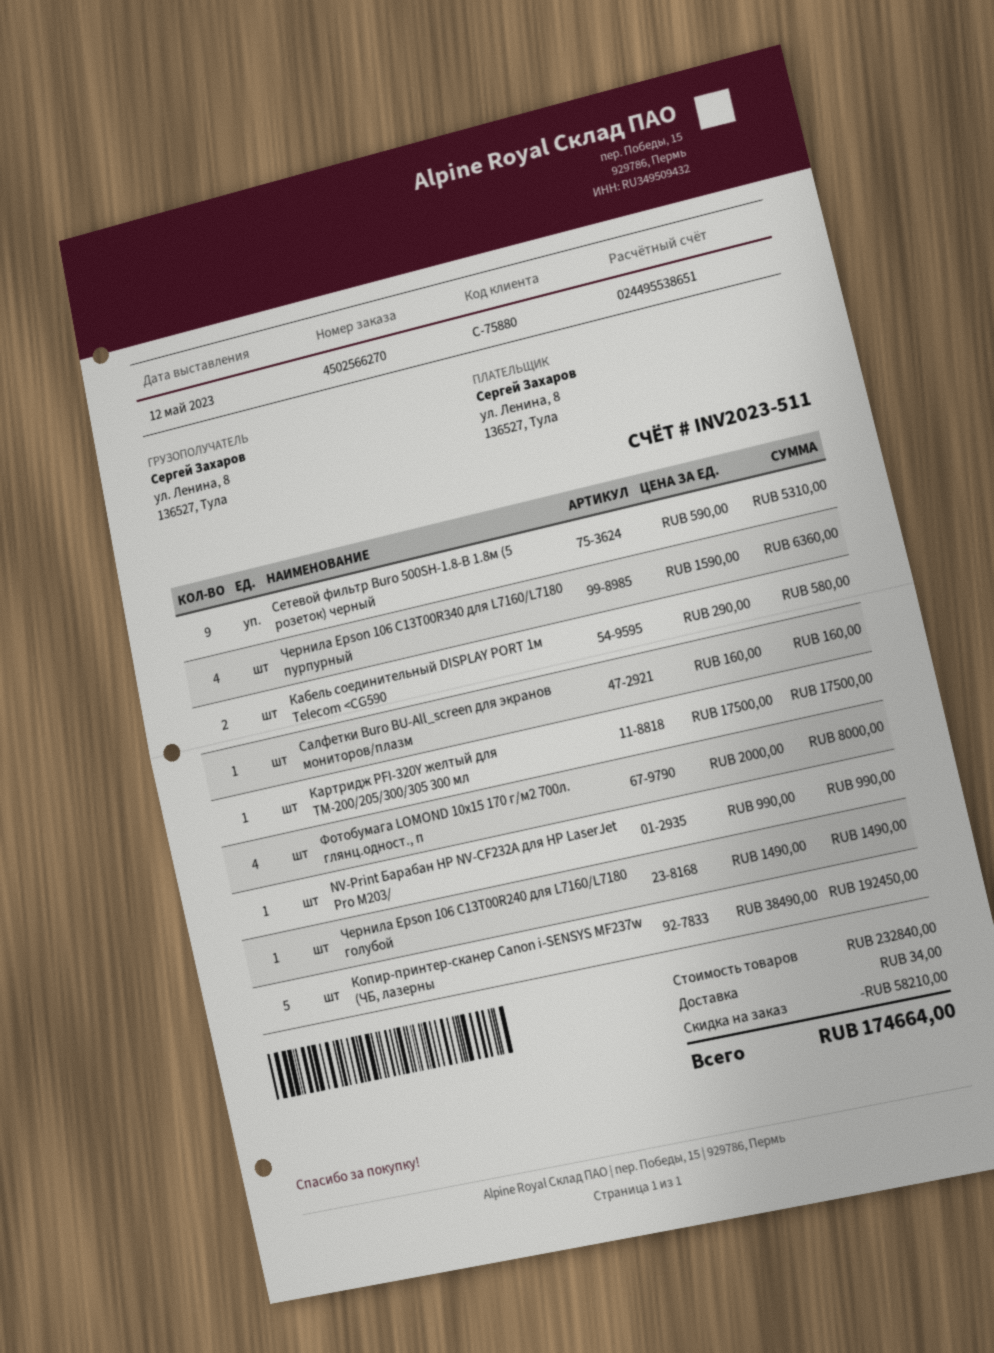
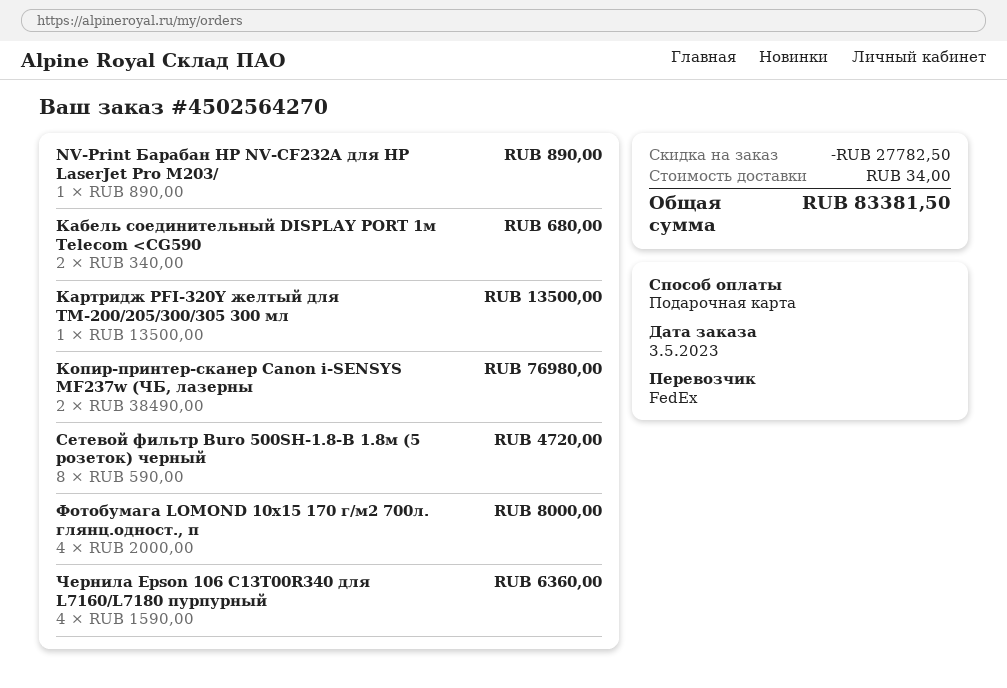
order number: 4502566270 -> 4502564270
Сетевой фильтр Buro 500SH-1.8-B 1.8м (5 розеток) черный: 9 x 590.00 = 5310.00 -> 8 x 590.00 = 4720.00
Кабель соединительный DISPLAY PORT 1м Telecom <CG590: 2 x 290.00 = 580.00 -> 2 x 340.00 = 680.00
Салфетки Buro BU-All_screen для экранов мониторов/плазм: 1 x 160.00 = 160.00 -> none
Картридж PFI-320Y желтый для TM-200/205/300/305 300 мл: 1 x 17500.00 = 17500.00 -> 1 x 13500.00 = 13500.00
NV-Print Барабан HP NV-CF232A для HP LaserJet Pro M203/: 1 x 990.00 = 990.00 -> 1 x 890.00 = 890.00
Чернила Epson 106 C13T00R240 для L7160/L7180 голубой: 1 x 1490.00 = 1490.00 -> none
Копир-принтер-сканер Canon i-SENSYS MF237w (ЧБ, лазерны: 5 x 38490.00 = 192450.00 -> 2 x 38490.00 = 76980.00
discount: 58210.00 -> 27782.50
total: 174664.00 -> 83381.50

